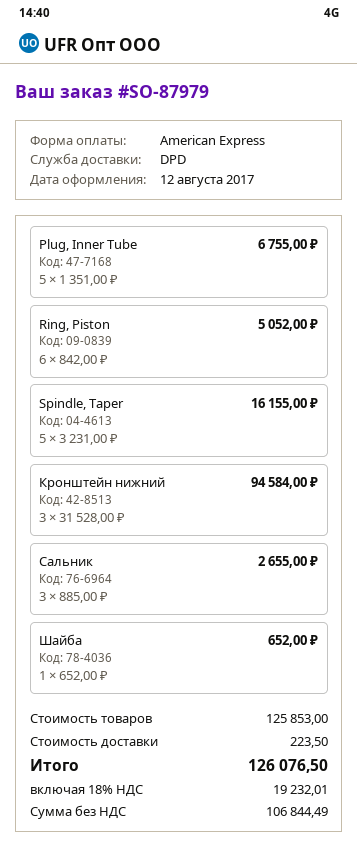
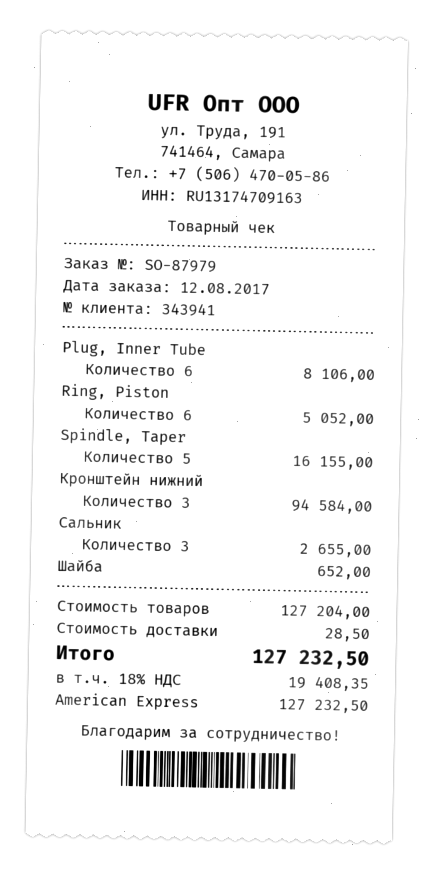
Plug, Inner Tube: 5 for 6755.00 -> 6 for 8106.00
subtotal: 125853.00 -> 127204.00
shipping: 223.50 -> 28.50
tax: 18% = 19232.01 -> 18% = 19408.35
total: 126076.50 -> 127232.50

